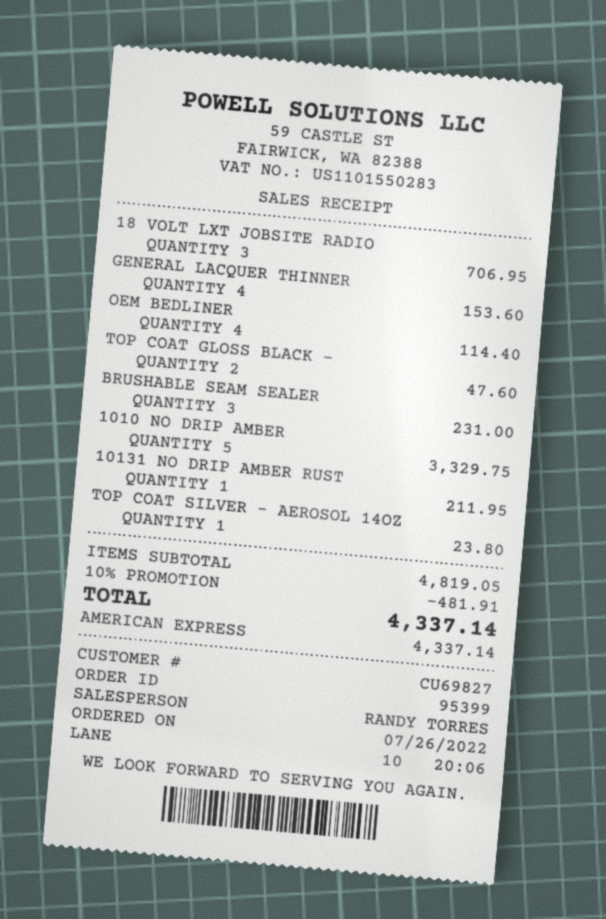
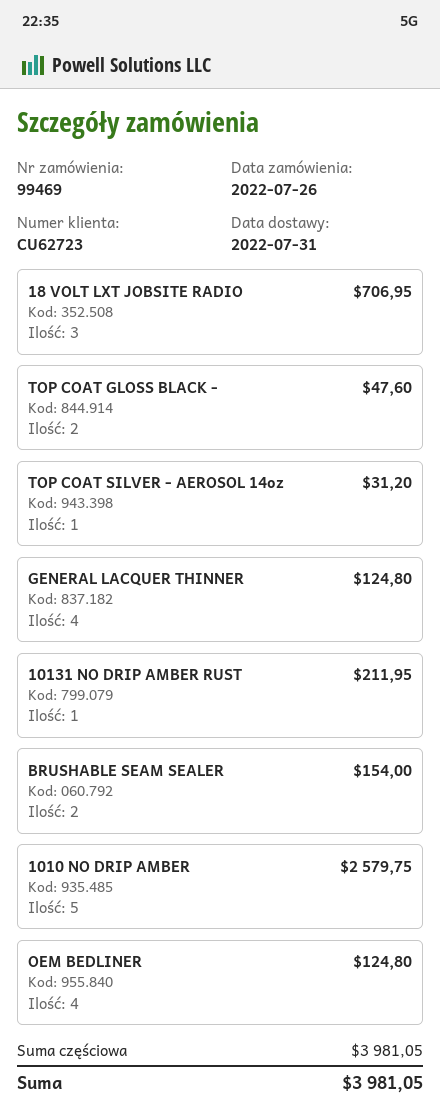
order number: 95399 -> 99469
customer number: CU69827 -> CU62723
GENERAL LACQUER THINNER: 4 for 153.60 -> 4 for 124.80
OEM BEDLINER: 4 for 114.40 -> 4 for 124.80
BRUSHABLE SEAM SEALER: 3 for 231.00 -> 2 for 154.00
1010 NO DRIP AMBER: 5 for 3329.75 -> 5 for 2579.75
TOP COAT SILVER - AEROSOL 14OZ: 1 for 23.80 -> 1 for 31.20
subtotal: 4819.05 -> 3981.05
discount: 10% = 481.91 -> none
total: 4337.14 -> 3981.05

